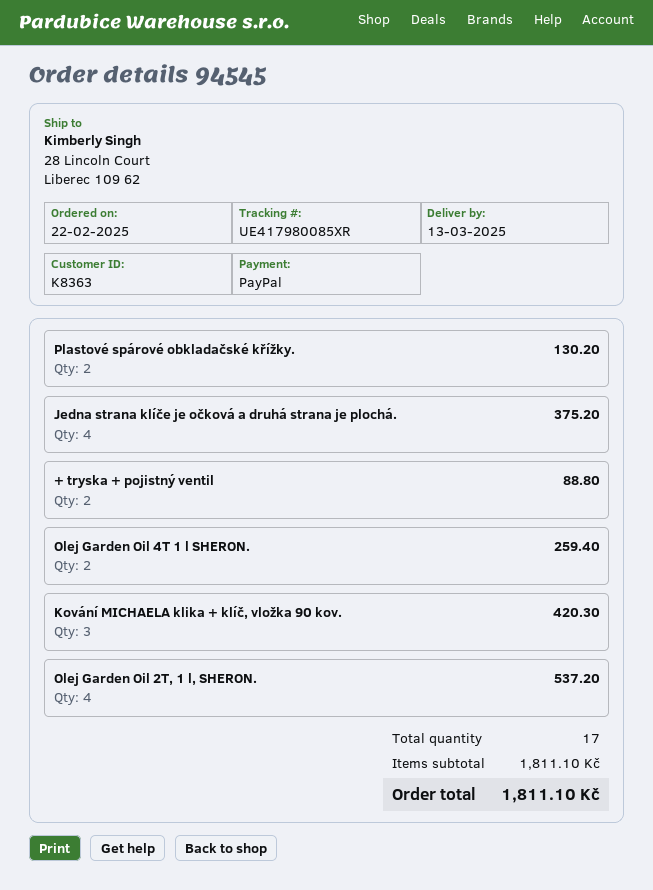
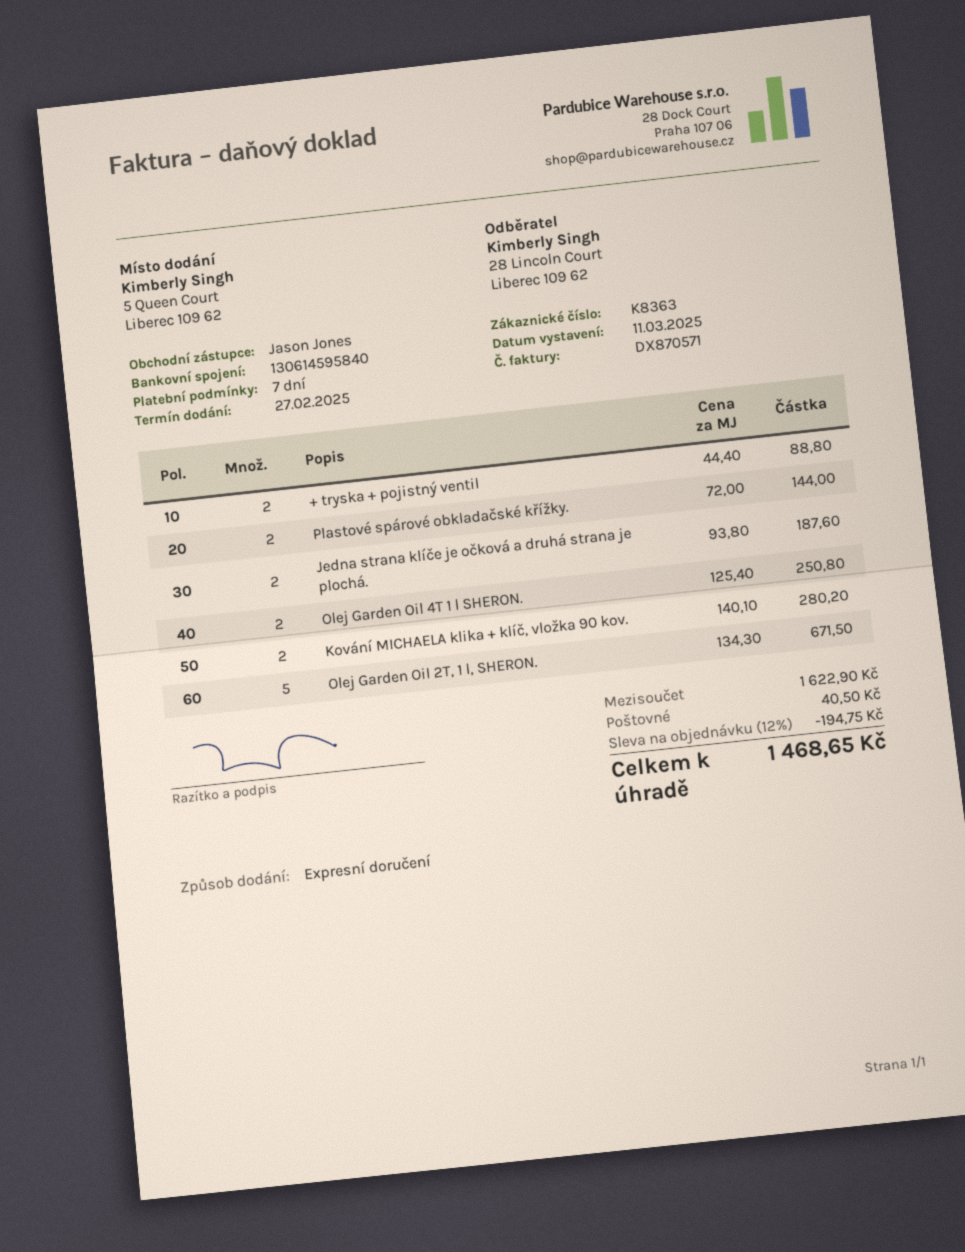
delivery date: 2025-03-13 -> 2025-02-27
ship to: 28 Lincoln Court, Liberec 109 62 -> 5 Queen Court, Liberec 109 62
Plastové spárové obkladačské křížky.: 2 for 130.20 -> 2 for 144.00
Jedna strana klíče je očková a druhá strana je plochá.: 4 for 375.20 -> 2 for 187.60
Olej Garden Oil 4T 1 l SHERON.: 2 for 259.40 -> 2 for 250.80
Kování MICHAELA klika + klíč, vložka 90 kov.: 3 for 420.30 -> 2 for 280.20
Olej Garden Oil 2T, 1 l, SHERON.: 4 for 537.20 -> 5 for 671.50
subtotal: 1811.10 -> 1622.90
discount: none -> 12% = 194.75
shipping: none -> 40.50
total: 1811.10 -> 1468.65

